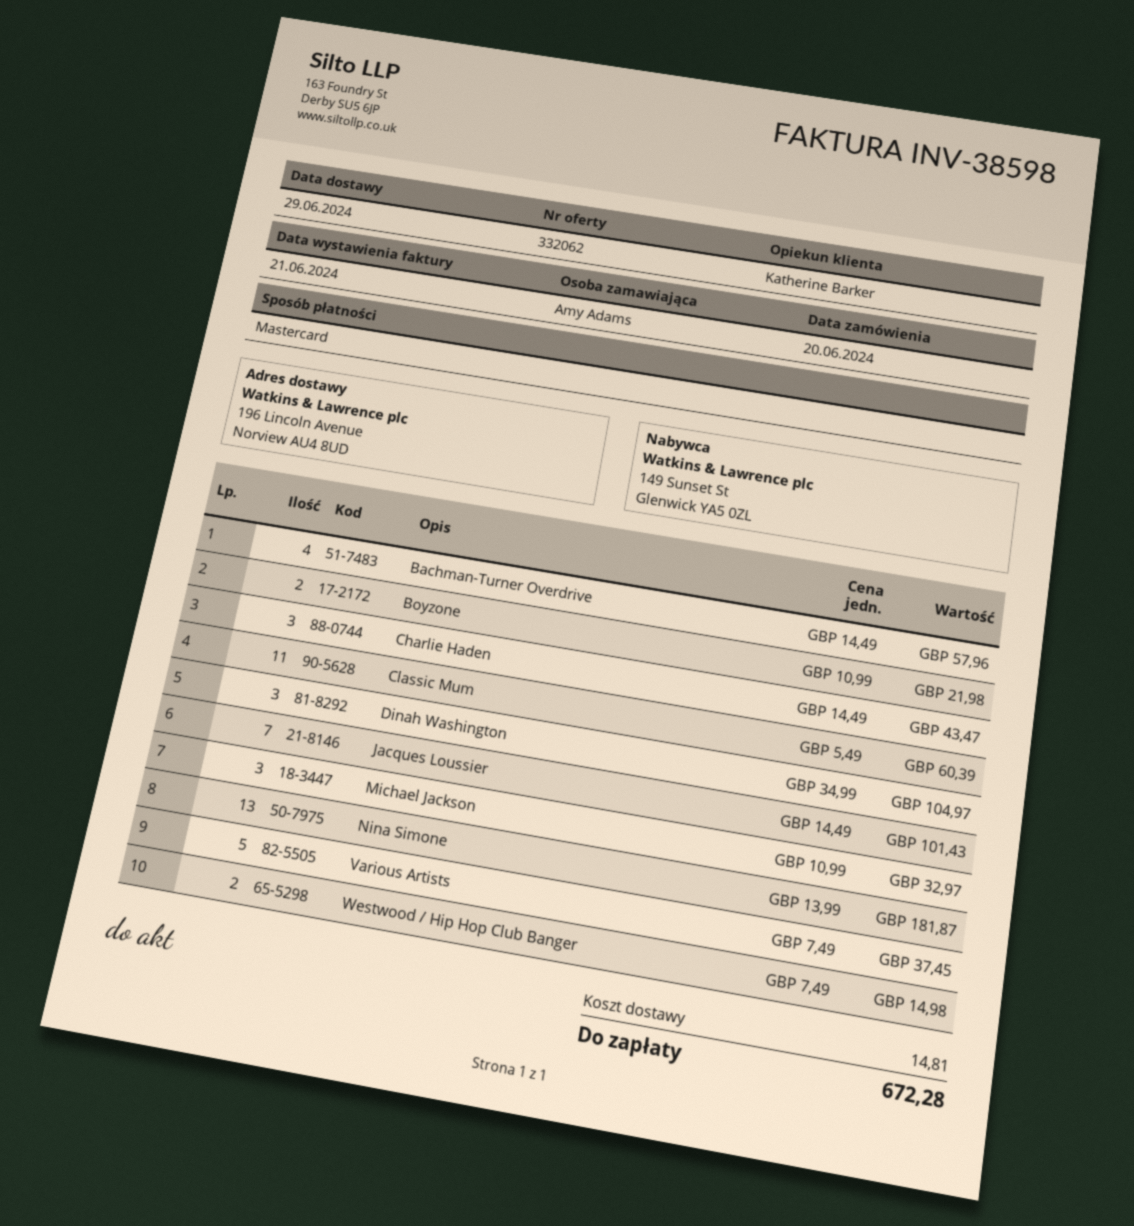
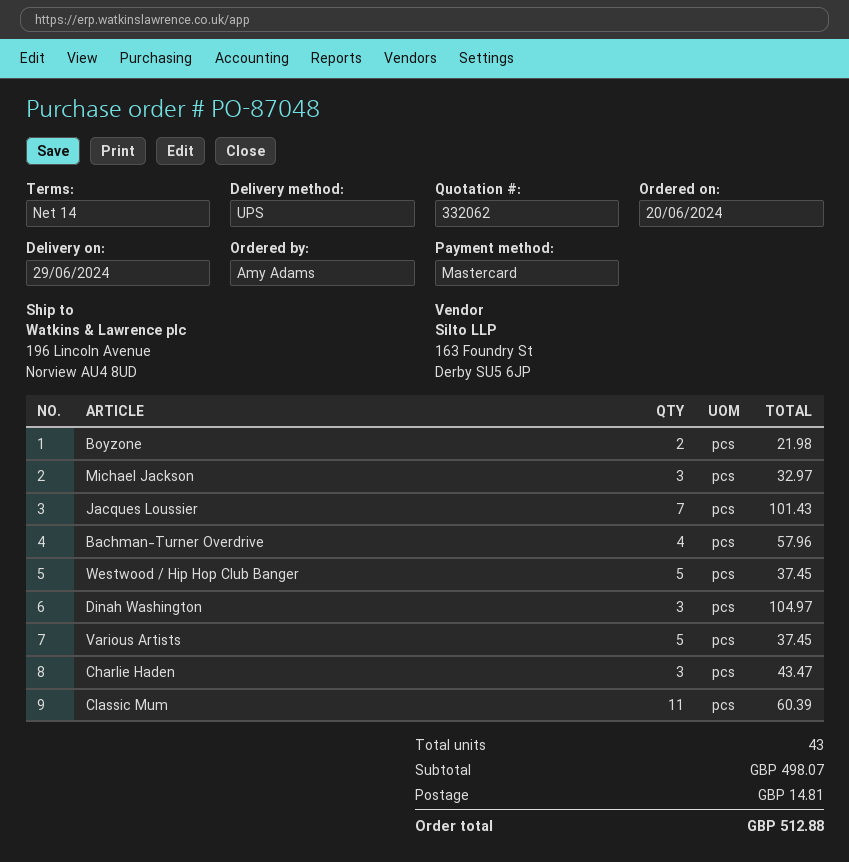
Nina Simone: 13 for 181.87 -> none
Westwood / Hip Hop Club Banger: 2 for 14.98 -> 5 for 37.45
total: 672.28 -> 512.88

